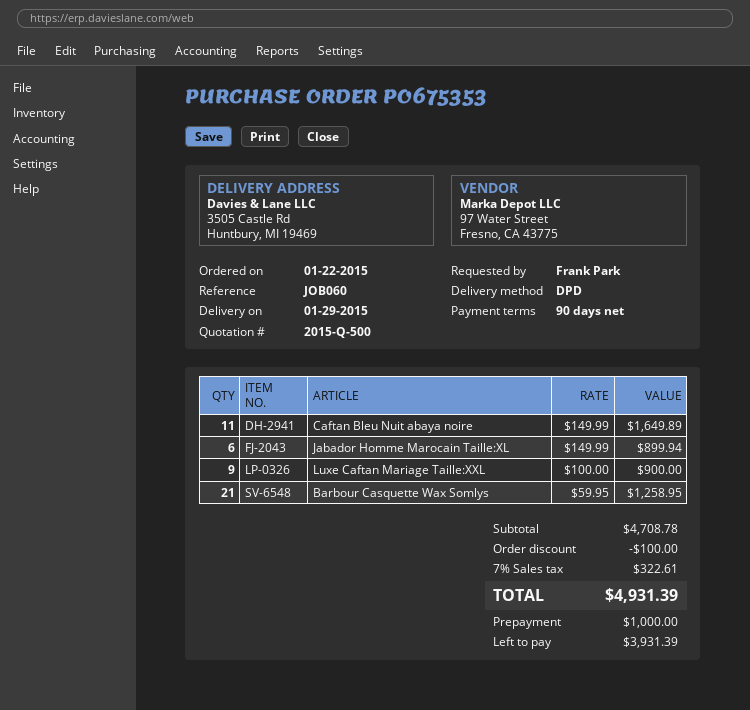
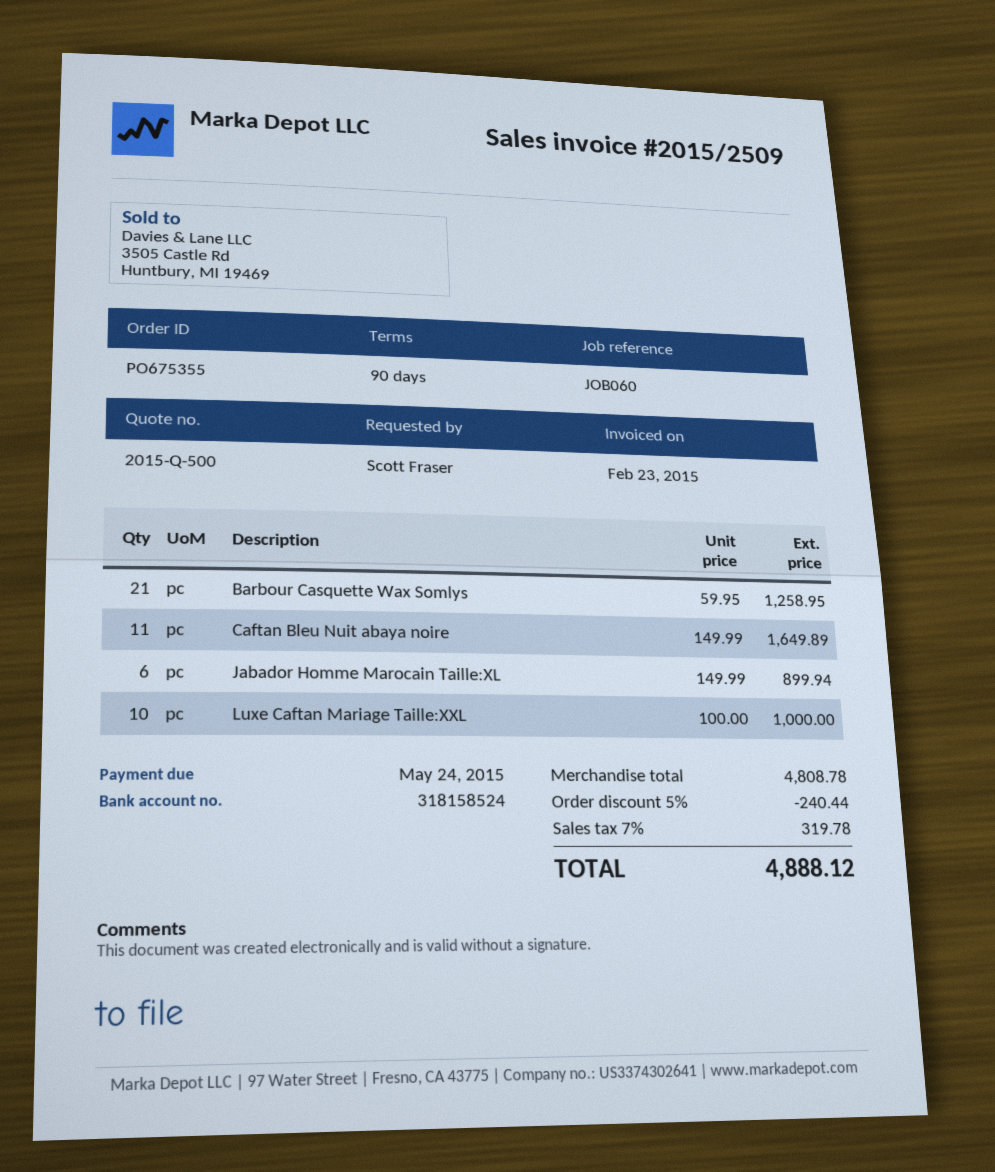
order number: PO675353 -> PO675355
ordered by: Frank Park -> Scott Fraser
Luxe Caftan Mariage Taille:XXL: 9 x 100.00 = 900.00 -> 10 x 100.00 = 1000.00
subtotal: 4708.78 -> 4808.78
discount: 100.00 -> 240.44
tax: 7% = 322.61 -> 7% = 319.78
total: 4931.39 -> 4888.12

